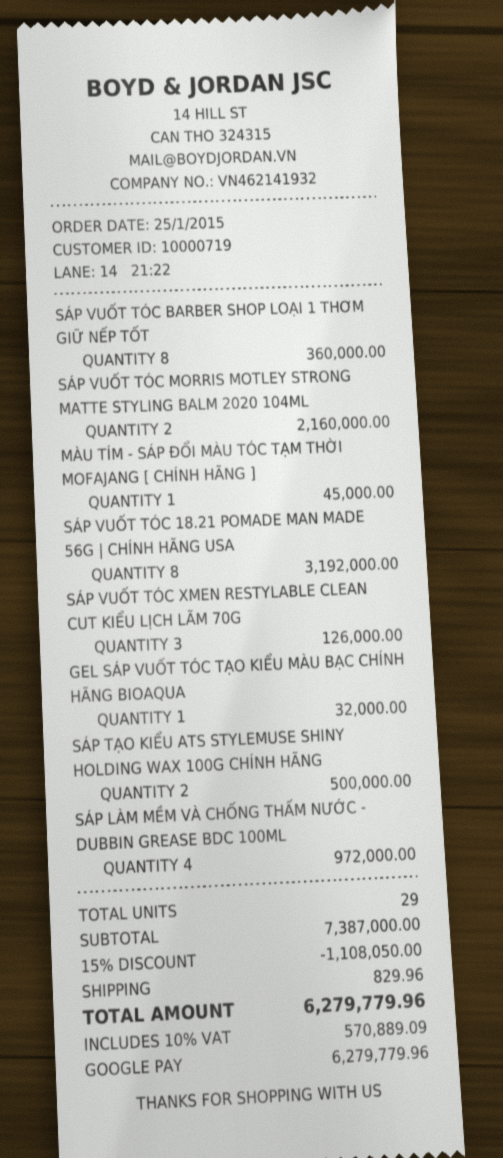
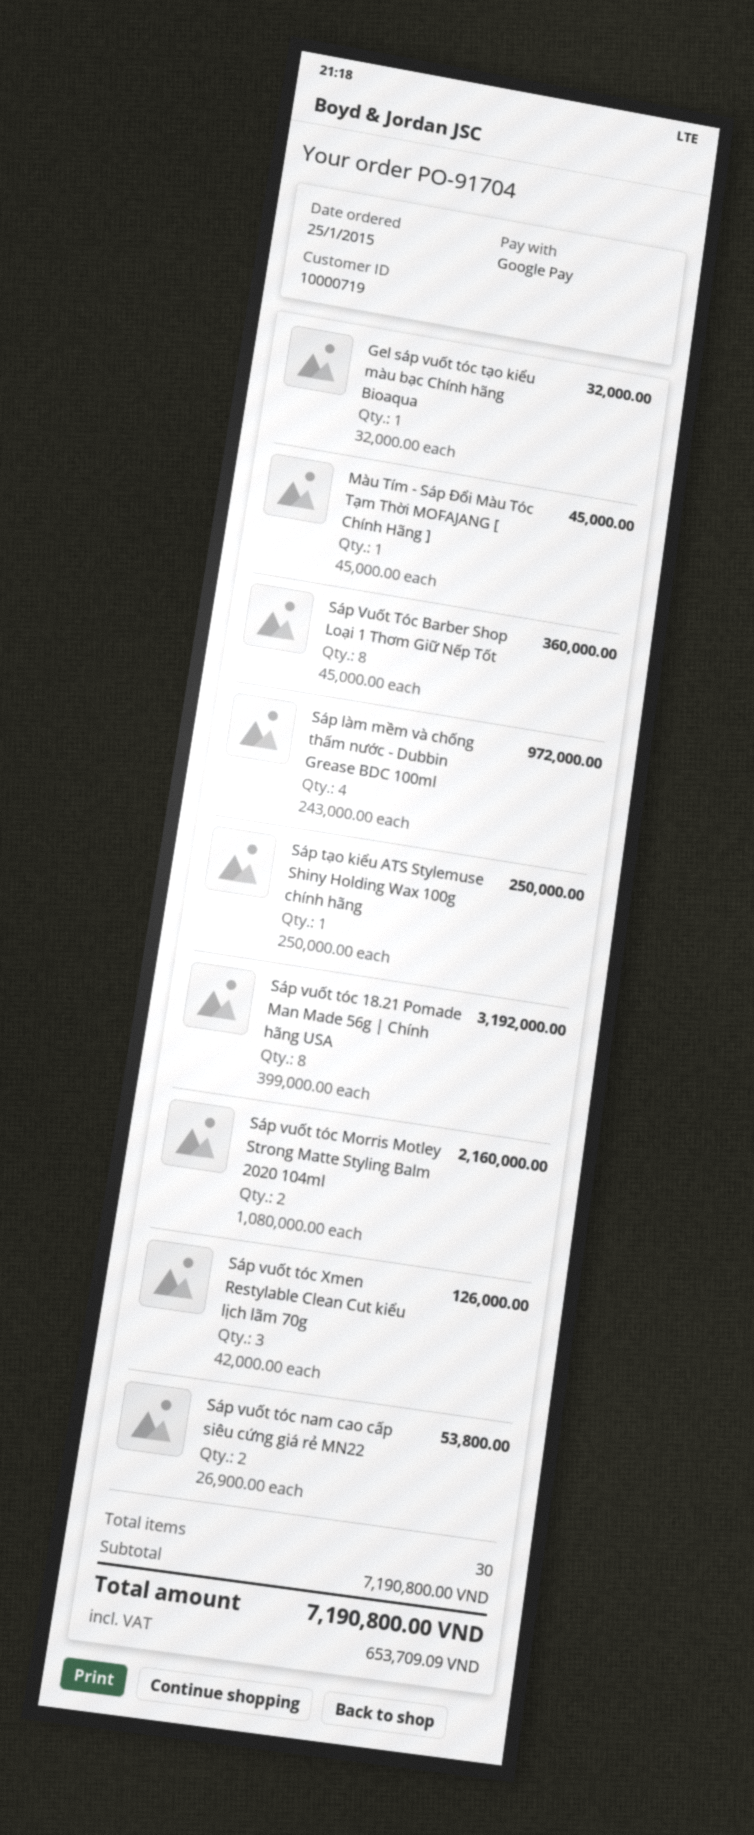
SÁP TẠO KIỂU ATS STYLEMUSE SHINY HOLDING WAX 100G CHÍNH HÃNG: 2 for 500000.00 -> 1 for 250000.00
Sáp vuốt tóc nam cao cấp siêu cứng giá rẻ MN22: none -> 2 for 53800.00
total quantity: 29 -> 30
subtotal: 7387000.00 -> 7190800.00
discount: 15% = 1108050.00 -> none
shipping: 829.96 -> none
tax: 570889.09 -> 653709.09
total: 6279779.96 -> 7190800.00

